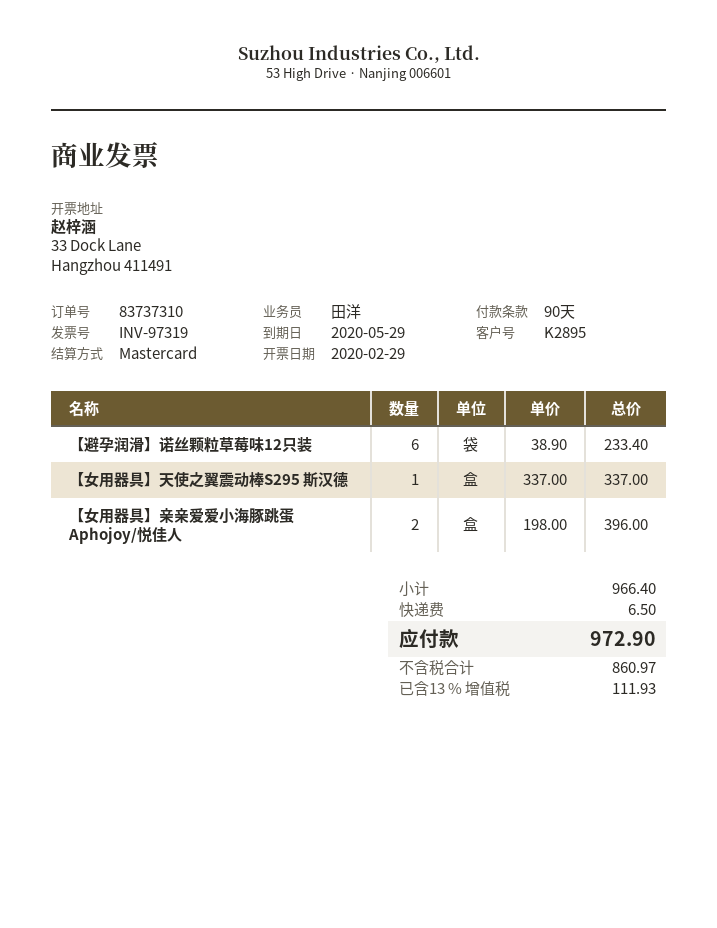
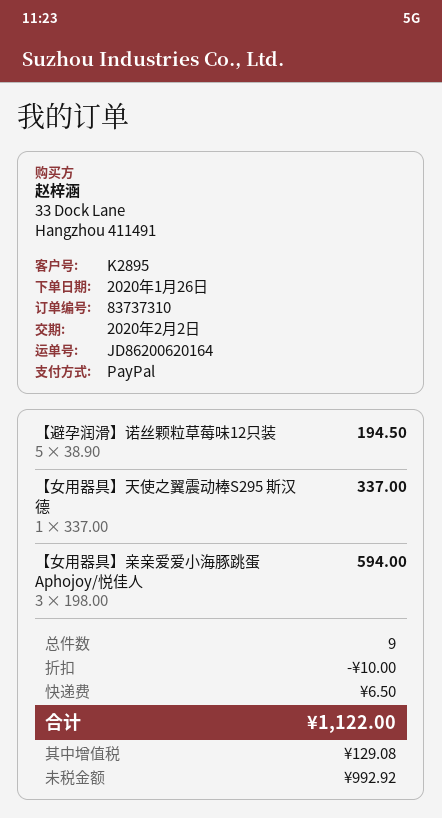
payment method: Mastercard -> PayPal
【避孕润滑】诺丝颗粒草莓味12只装: 6 x 38.90 = 233.40 -> 5 x 38.90 = 194.50
【女用器具】亲亲爱爱小海豚跳蛋 Aphojoy/悦佳人: 2 x 198.00 = 396.00 -> 3 x 198.00 = 594.00
discount: none -> 10.00
net: 860.97 -> 992.92
tax: 111.93 -> 129.08
total: 972.90 -> 1122.00

